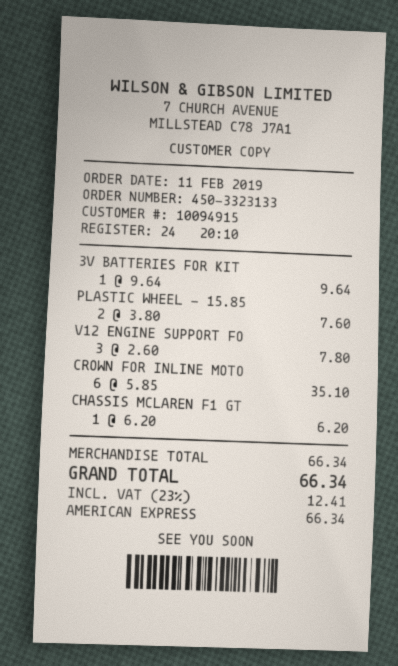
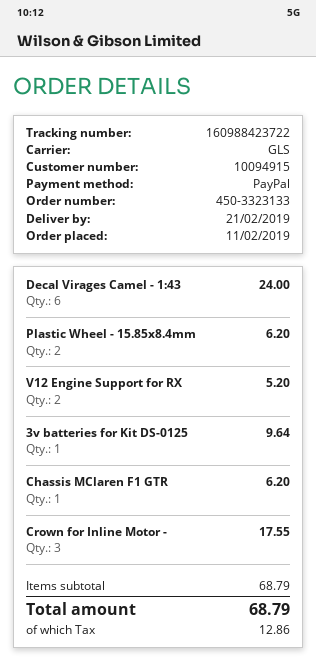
payment method: American Express -> PayPal
PLASTIC WHEEL - 15.85: 2 for 7.60 -> 2 for 6.20
V12 ENGINE SUPPORT FO: 3 for 7.80 -> 2 for 5.20
CROWN FOR INLINE MOTO: 6 for 35.10 -> 3 for 17.55
Decal Virages Camel - 1:43: none -> 6 for 24.00
subtotal: 66.34 -> 68.79
tax: 12.41 -> 12.86
total: 66.34 -> 68.79

